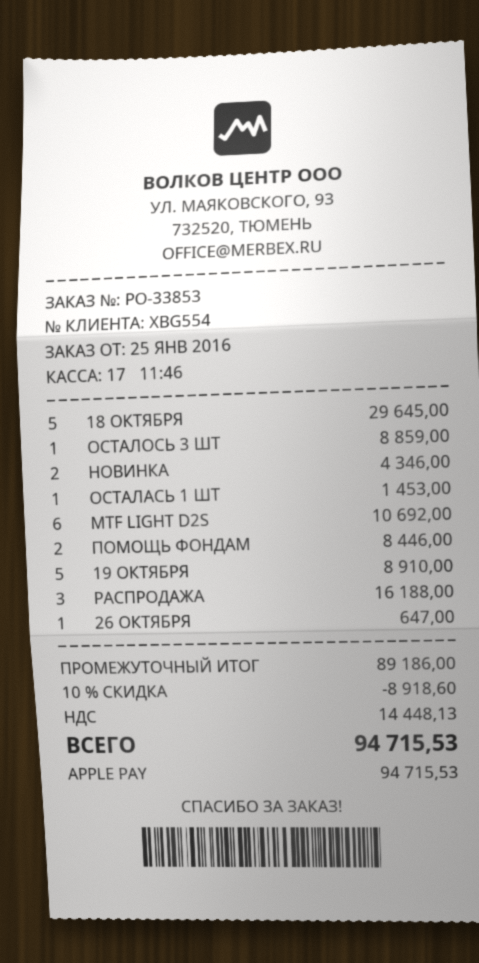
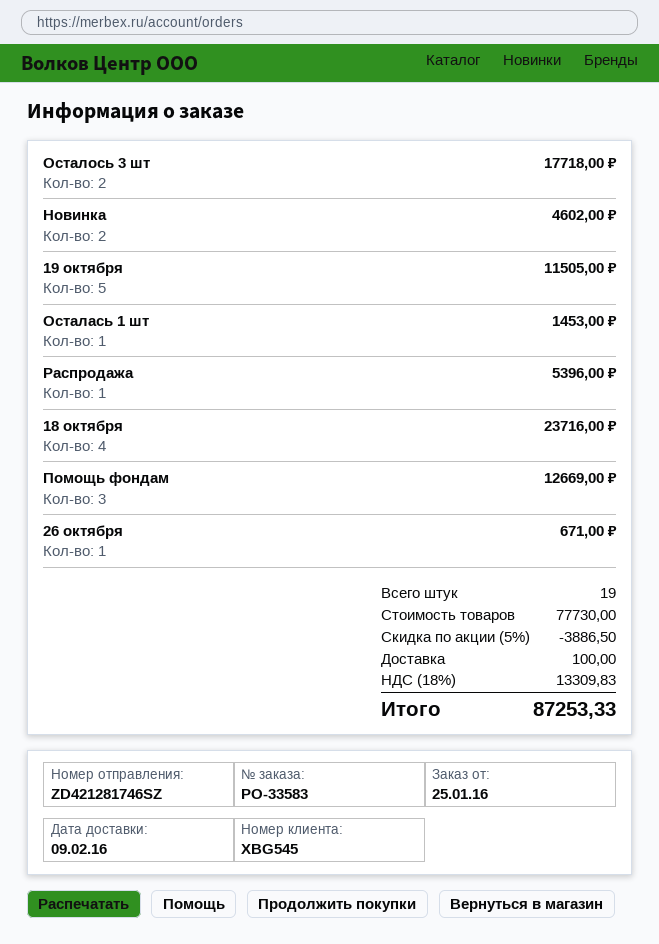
order number: PO-33853 -> PO-33583
customer number: XBG554 -> XBG545
18 ОКТЯБРЯ: 5 for 29645.00 -> 4 for 23716.00
ОСТАЛОСЬ 3 ШТ: 1 for 8859.00 -> 2 for 17718.00
НОВИНКА: 2 for 4346.00 -> 2 for 4602.00
MTF LIGHT D2S: 6 for 10692.00 -> none
ПОМОЩЬ ФОНДАМ: 2 for 8446.00 -> 3 for 12669.00
19 ОКТЯБРЯ: 5 for 8910.00 -> 5 for 11505.00
РАСПРОДАЖА: 3 for 16188.00 -> 1 for 5396.00
26 ОКТЯБРЯ: 1 for 647.00 -> 1 for 671.00
subtotal: 89186.00 -> 77730.00
discount: 10% = 8918.60 -> 5% = 3886.50
shipping: none -> 100.00
tax: 14448.13 -> 13309.83
total: 94715.53 -> 87253.33

